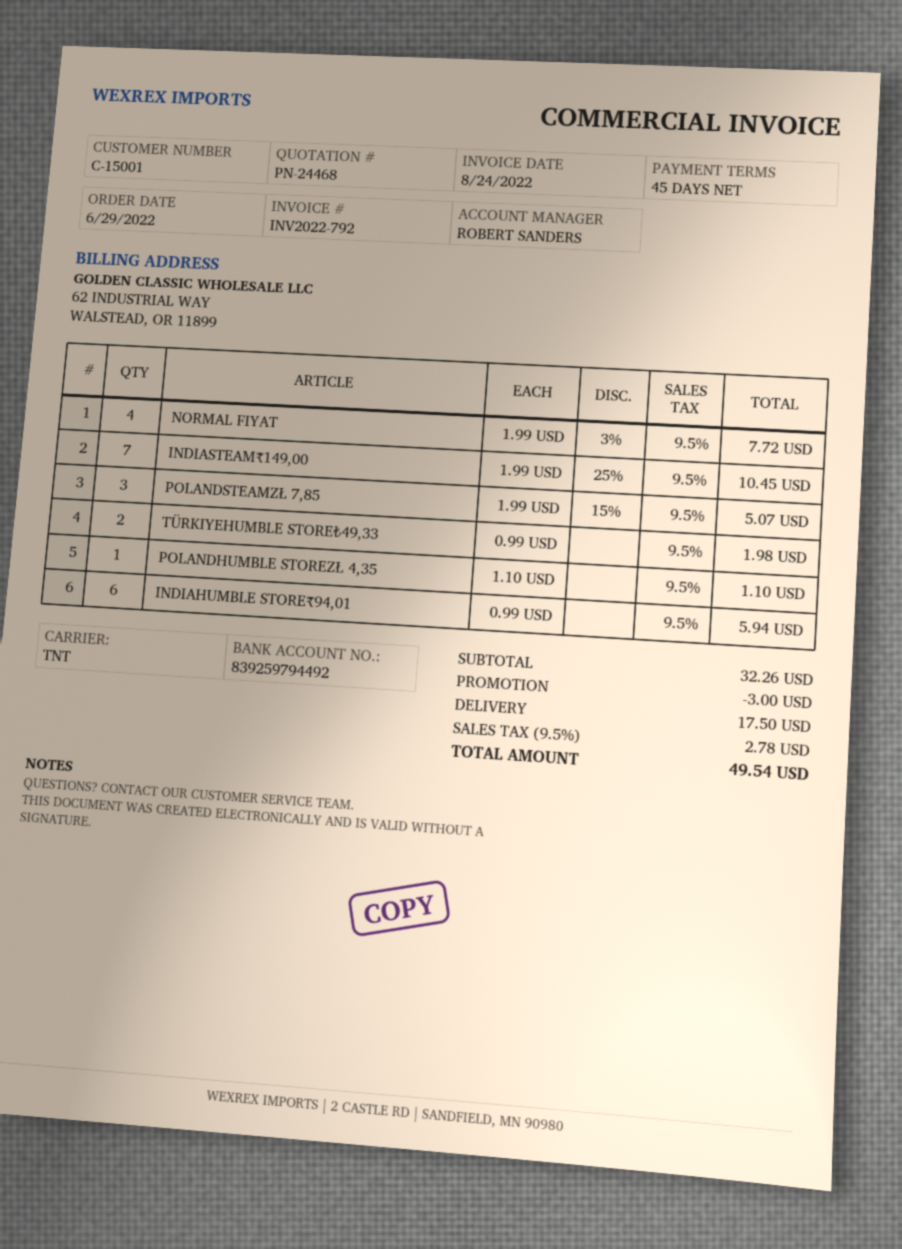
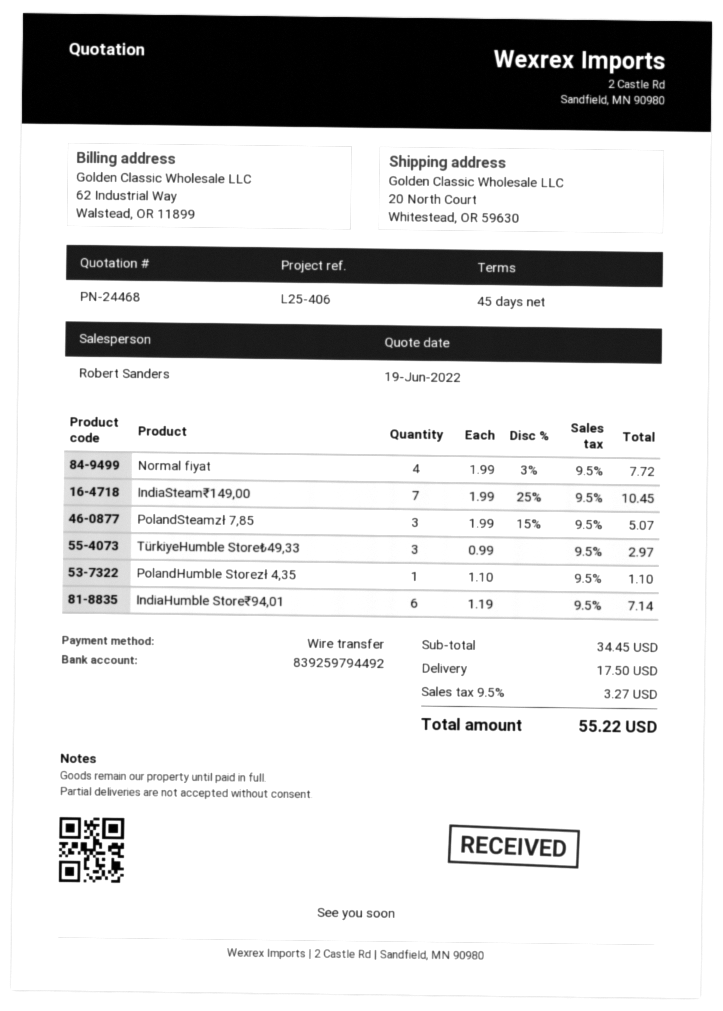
TÜRKIYEHUMBLE STORE₺49,33: 2 x 0.99 = 1.98 -> 3 x 0.99 = 2.97
INDIAHUMBLE STORE₹94,01: 6 x 0.99 = 5.94 -> 6 x 1.19 = 7.14
subtotal: 32.26 -> 34.45
discount: 3.00 -> none
tax: 9.5% = 2.78 -> 9.5% = 3.27
total: 49.54 -> 55.22

